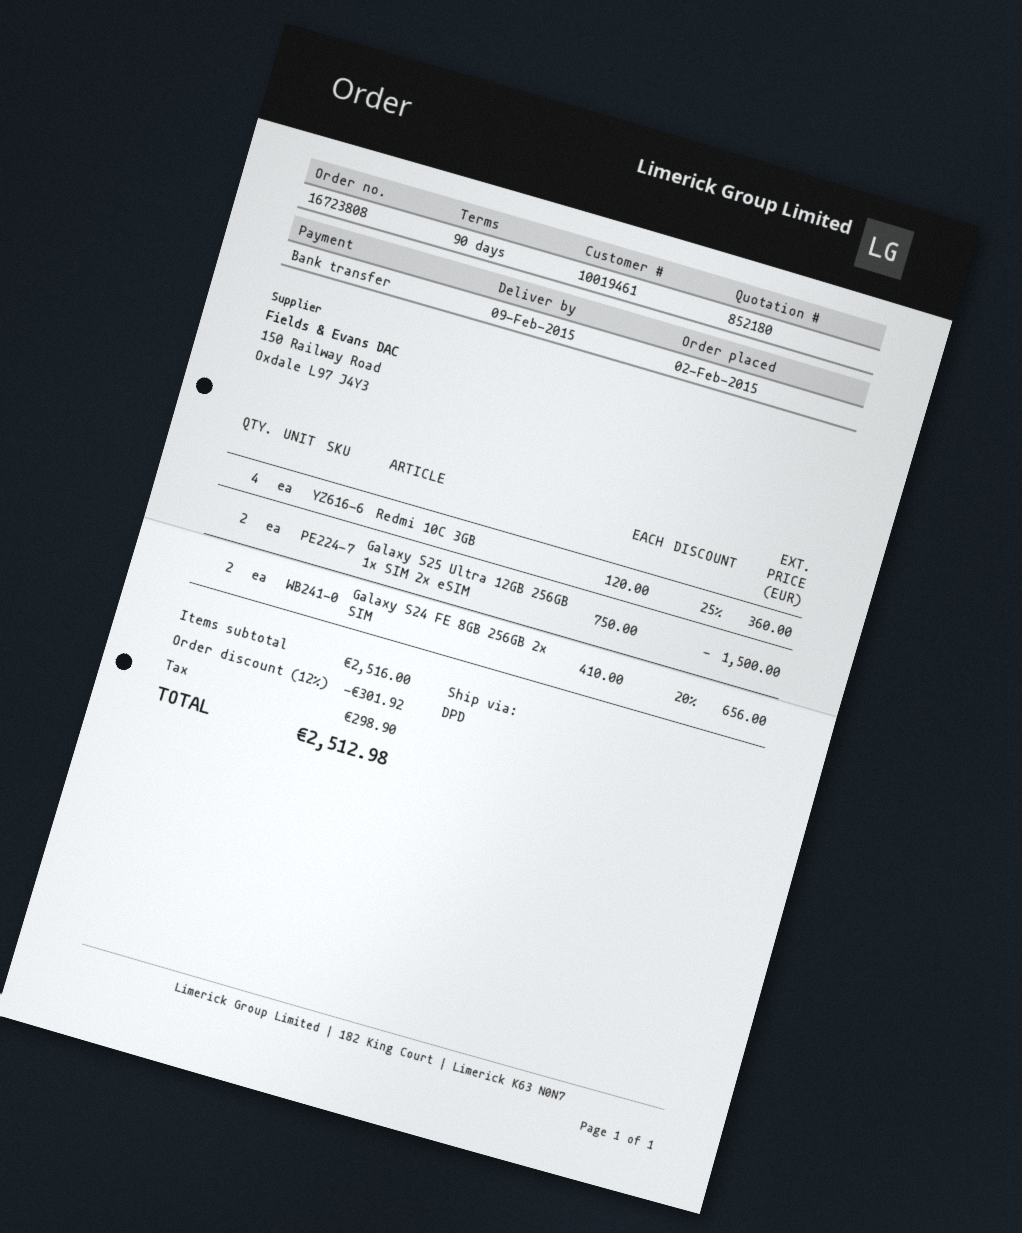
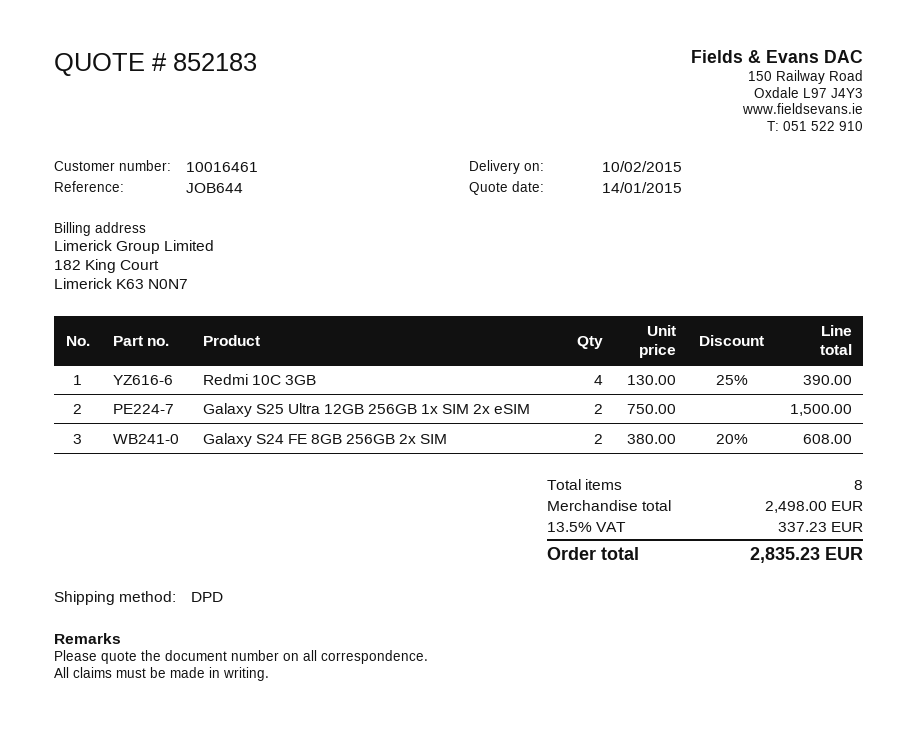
quote number: 852180 -> 852183
delivery date: 2015-02-09 -> 2015-02-10
customer number: 10019461 -> 10016461
Redmi 10C 3GB: 4 x 120.00 - 25% = 360.00 -> 4 x 130.00 - 25% = 390.00
Galaxy S24 FE 8GB 256GB 2x SIM: 2 x 410.00 - 20% = 656.00 -> 2 x 380.00 - 20% = 608.00
subtotal: 2516.00 -> 2498.00
discount: 12% = 301.92 -> none
tax: 298.90 -> 337.23
total: 2512.98 -> 2835.23

